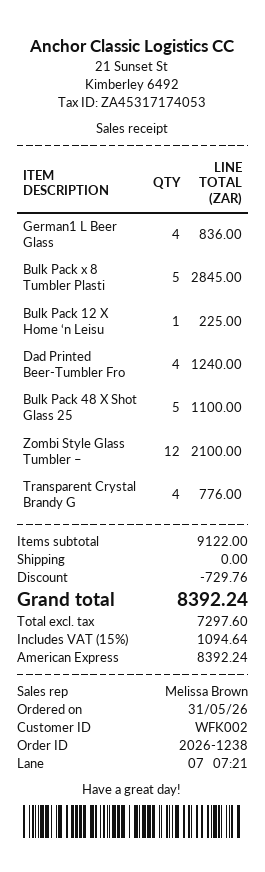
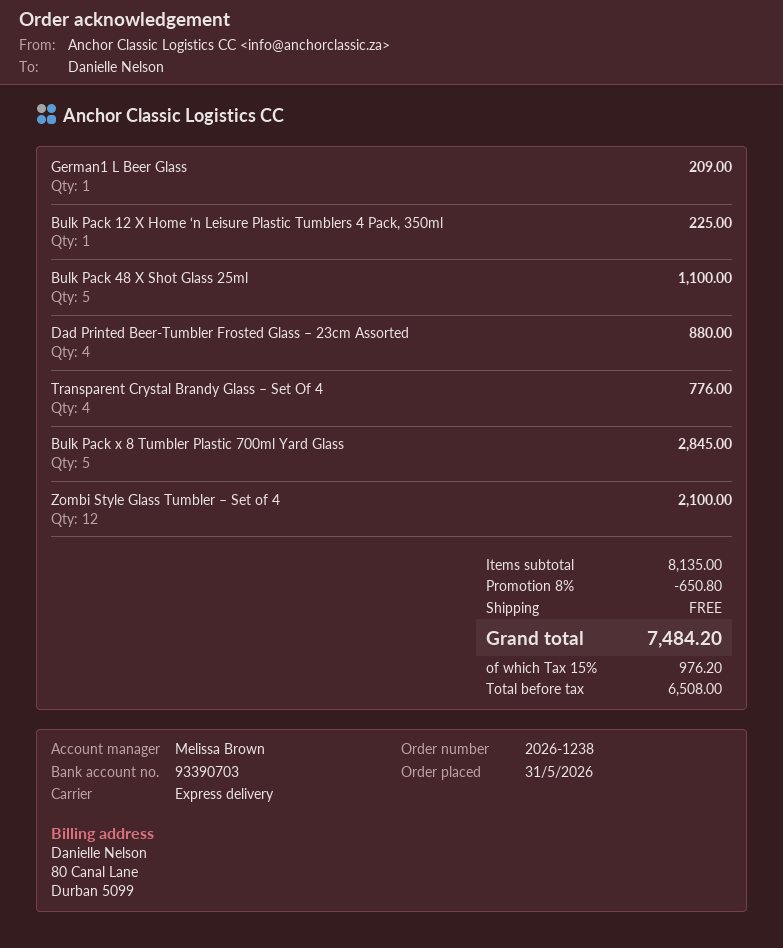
German1 L Beer Glass: 4 for 836.00 -> 1 for 209.00
Dad Printed Beer-Tumbler Fro: 4 for 1240.00 -> 4 for 880.00
subtotal: 9122.00 -> 8135.00
discount: 729.76 -> 650.80
net: 7297.60 -> 6508.00
tax: 15% = 1094.64 -> 15% = 976.20
total: 8392.24 -> 7484.20

